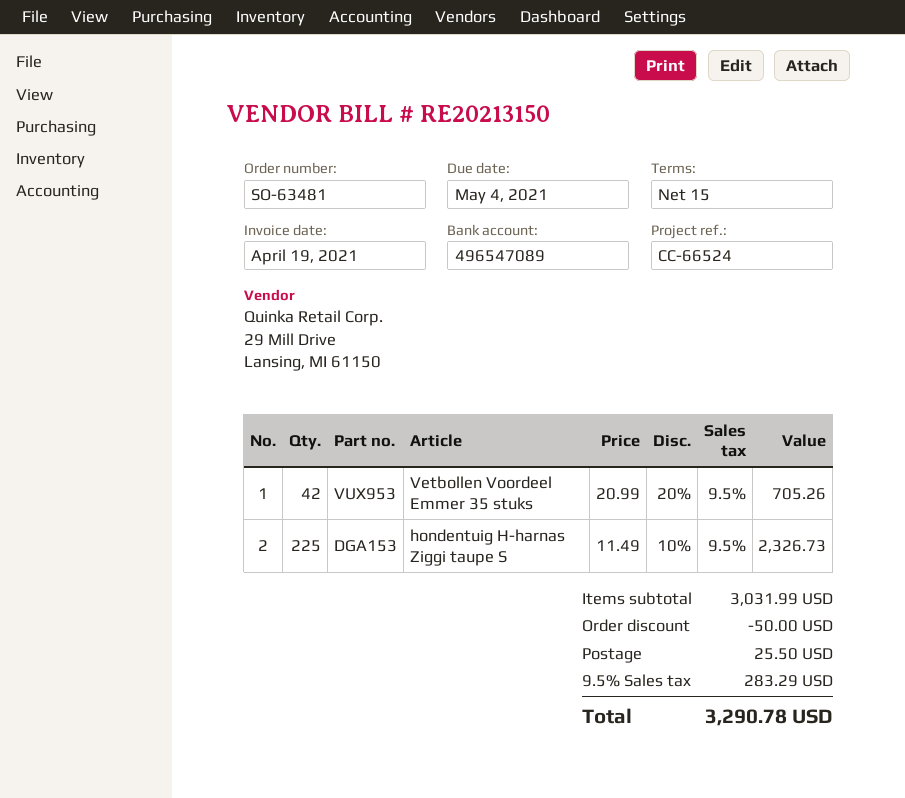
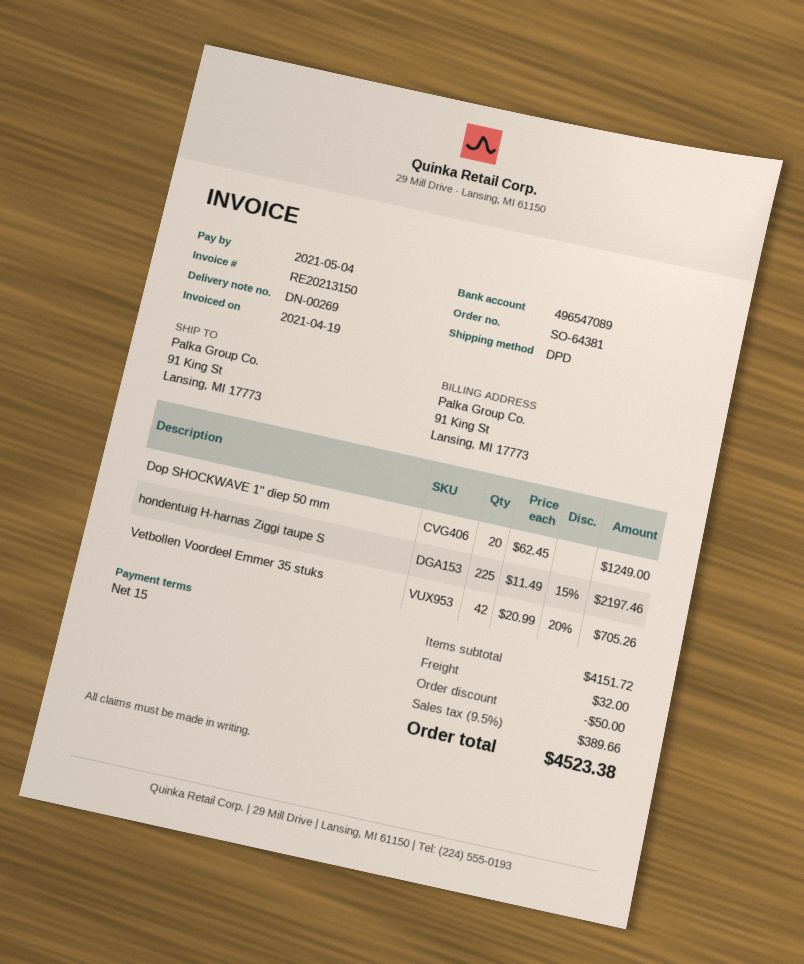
order number: SO-63481 -> SO-64381
hondentuig H-harnas Ziggi taupe S: 225 x 11.49 - 10% = 2326.73 -> 225 x 11.49 - 15% = 2197.46
Dop SHOCKWAVE 1" diep 50 mm: none -> 20 x 62.45 = 1249.00
subtotal: 3031.99 -> 4151.72
shipping: 25.50 -> 32.00
tax: 9.5% = 283.29 -> 9.5% = 389.66
total: 3290.78 -> 4523.38

